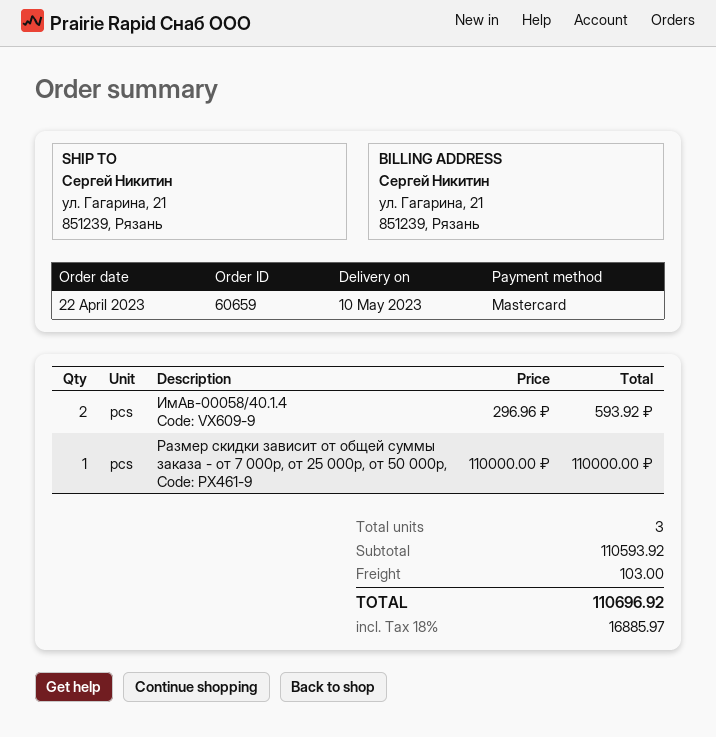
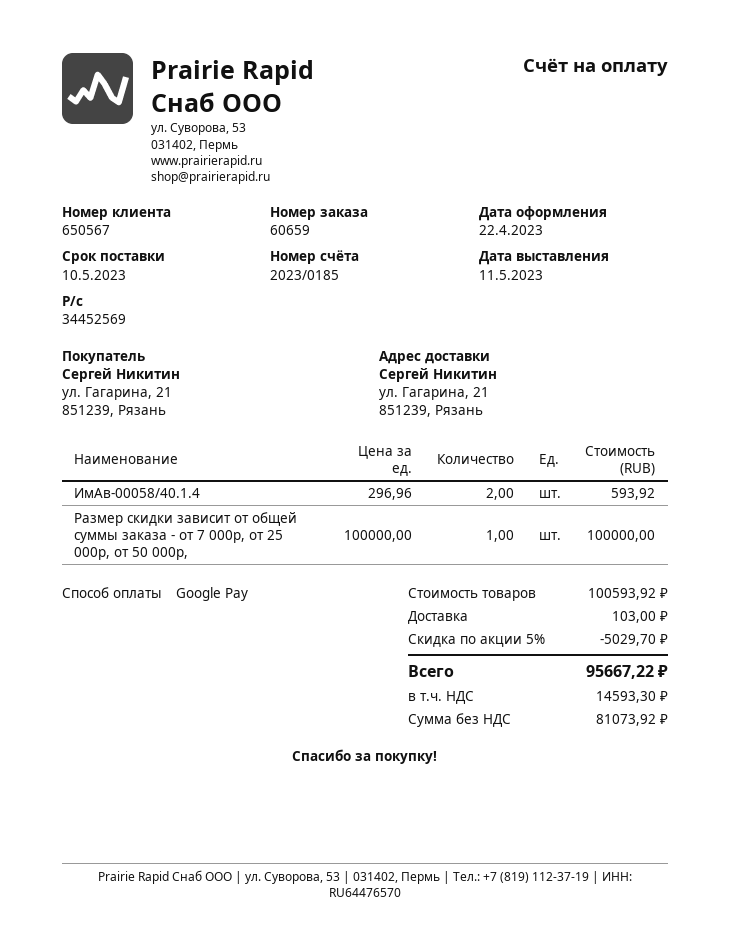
payment method: Mastercard -> Google Pay
Размер скидки зависит от общей суммы заказа - от 7 000р, от 25 000р, от 50 000р,: 1 x 110000.00 = 110000.00 -> 1 x 100000.00 = 100000.00
subtotal: 110593.92 -> 100593.92
discount: none -> 5% = 5029.70
tax: 16885.97 -> 14593.30
total: 110696.92 -> 95667.22

